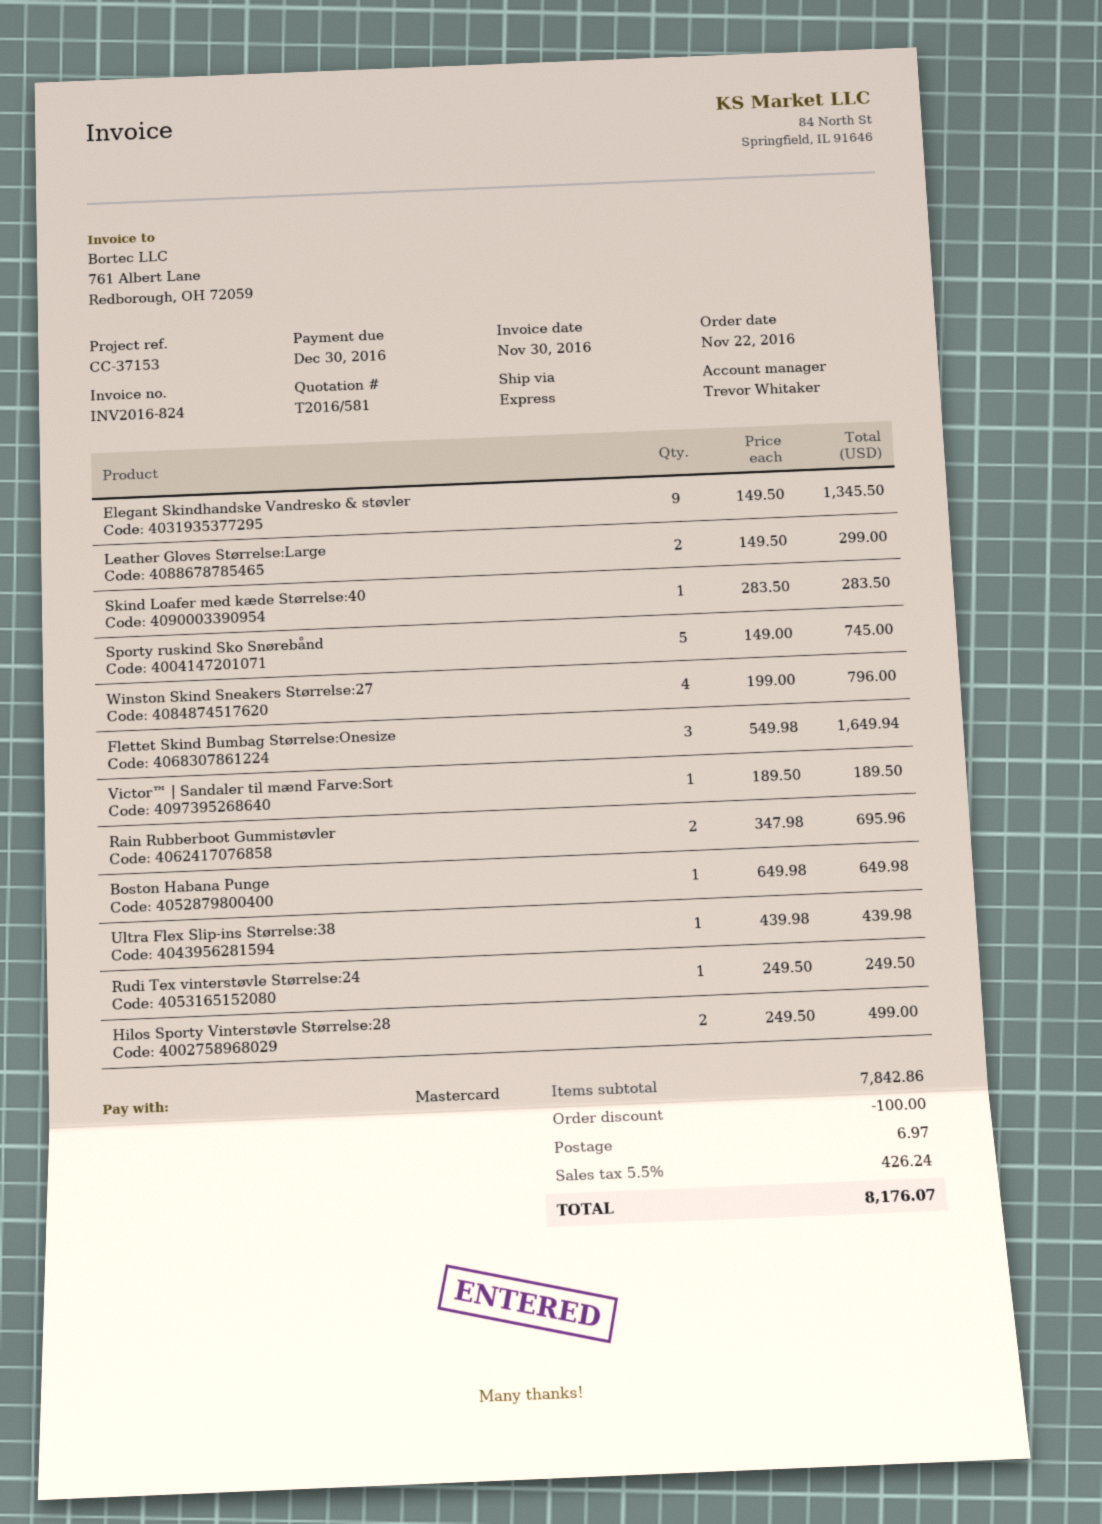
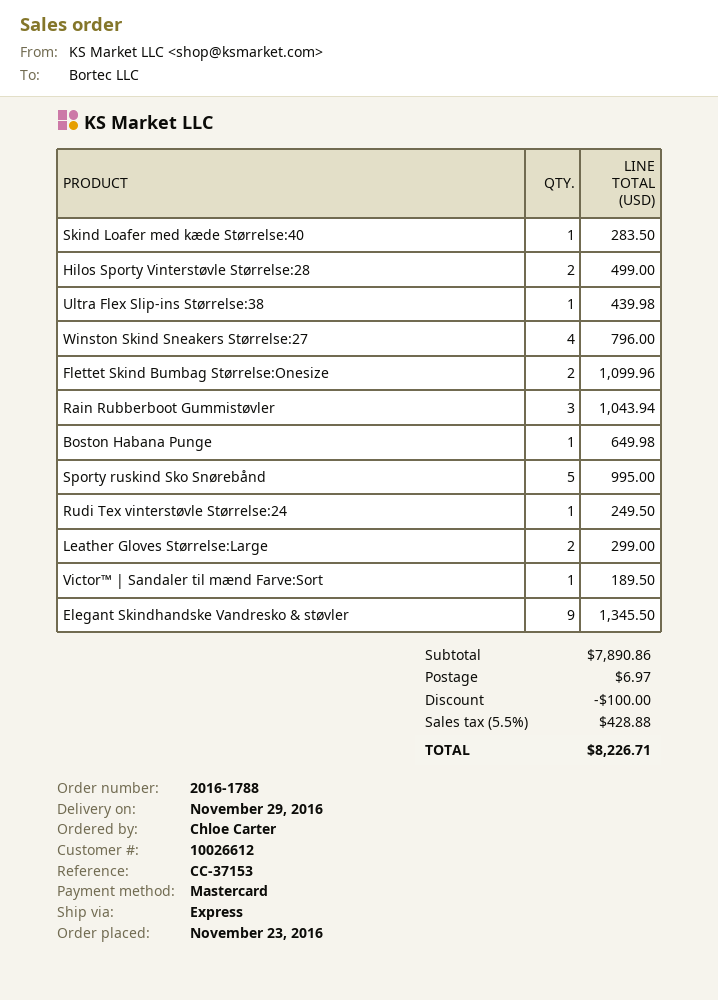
order date: 2016-11-22 -> 2016-11-23
Sporty ruskind Sko Snørebånd: 5 for 745.00 -> 5 for 995.00
Flettet Skind Bumbag Størrelse:Onesize: 3 for 1649.94 -> 2 for 1099.96
Rain Rubberboot Gummistøvler: 2 for 695.96 -> 3 for 1043.94
subtotal: 7842.86 -> 7890.86
tax: 5.5% = 426.24 -> 5.5% = 428.88
total: 8176.07 -> 8226.71

